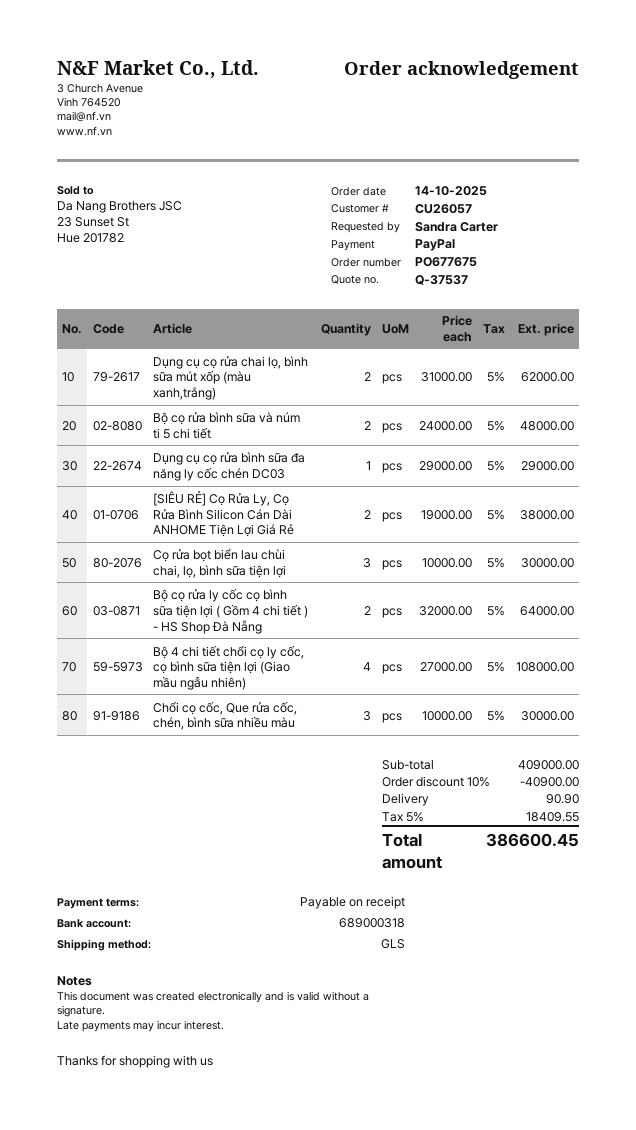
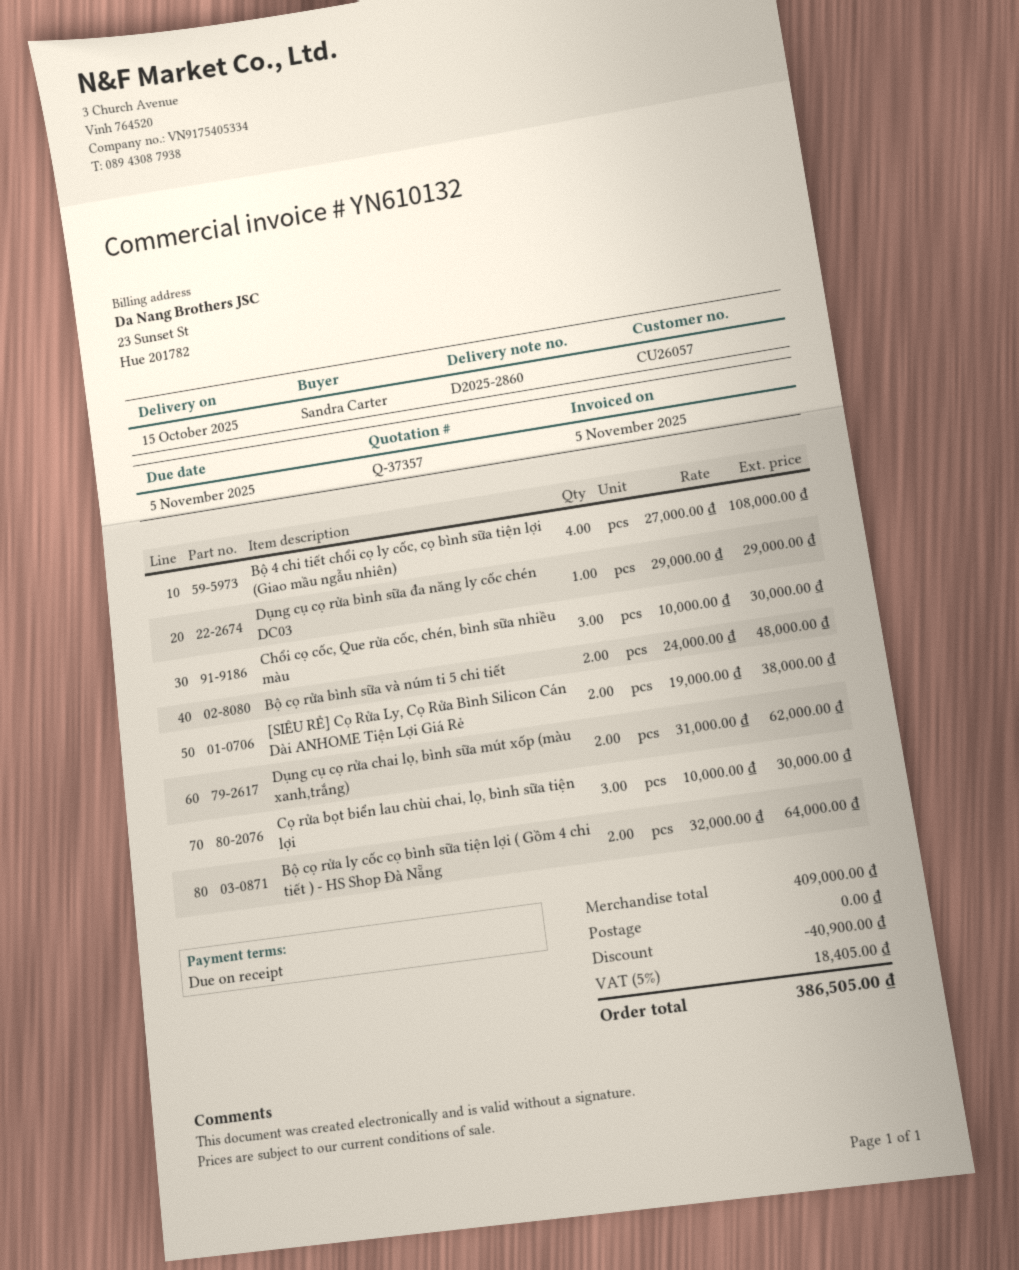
quote number: Q-37537 -> Q-37357
shipping: 90.90 -> 0.00
tax: 5% = 18409.55 -> 5% = 18405.00
total: 386600.45 -> 386505.00

